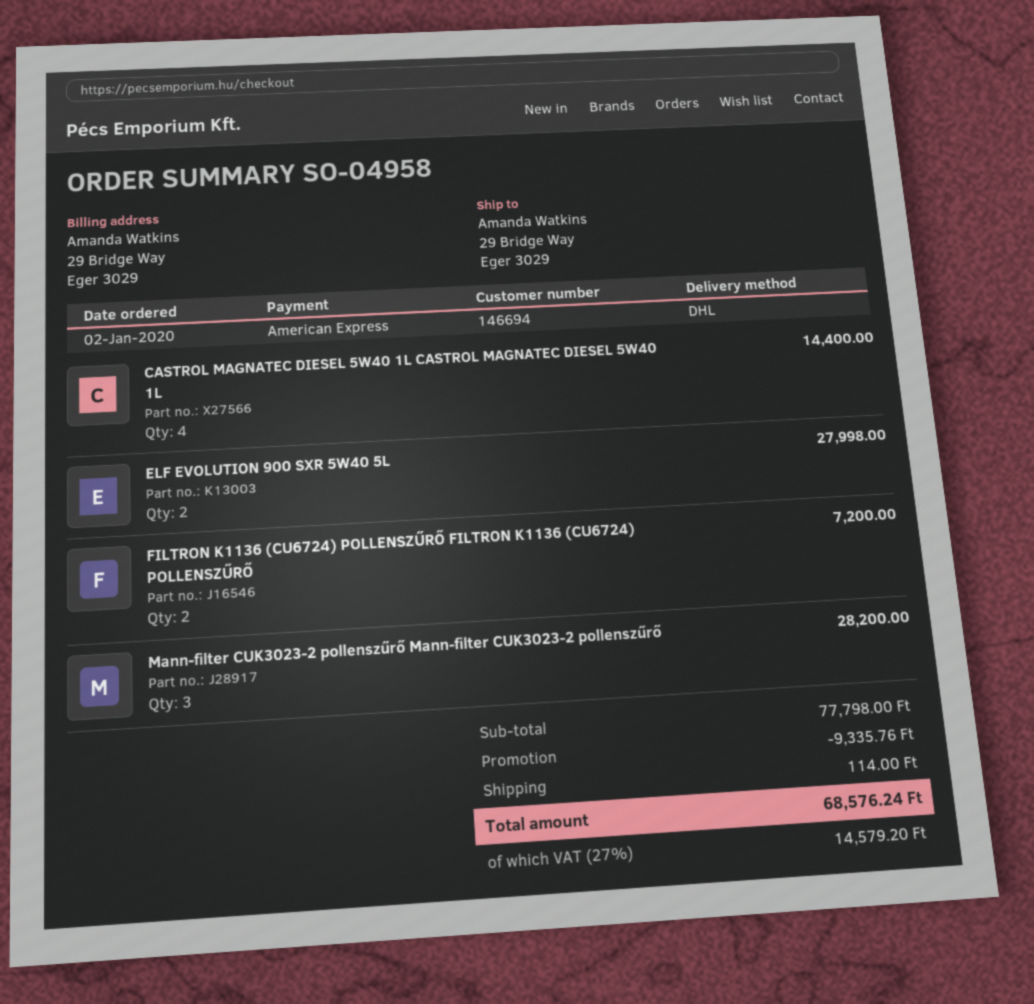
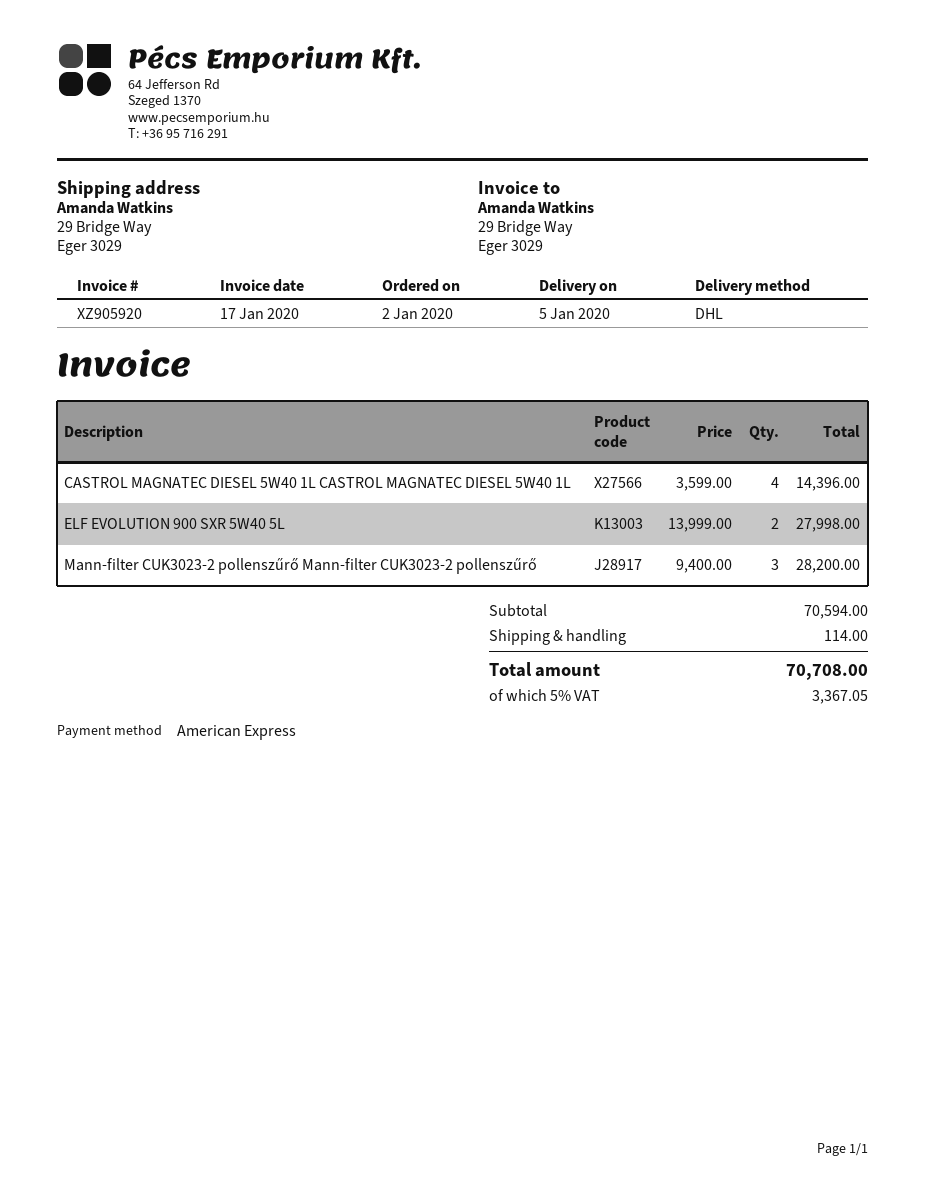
CASTROL MAGNATEC DIESEL 5W40 1L CASTROL MAGNATEC DIESEL 5W40 1L: 4 for 14400.00 -> 4 for 14396.00
FILTRON K1136 (CU6724) POLLENSZŰRŐ FILTRON K1136 (CU6724) POLLENSZŰRŐ: 2 for 7200.00 -> none
subtotal: 77798.00 -> 70594.00
discount: 9335.76 -> none
tax: 27% = 14579.20 -> 5% = 3367.05
total: 68576.24 -> 70708.00

